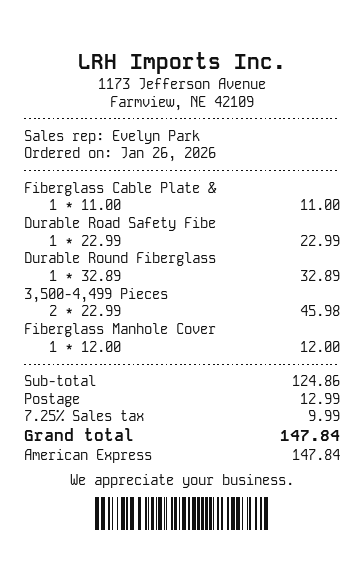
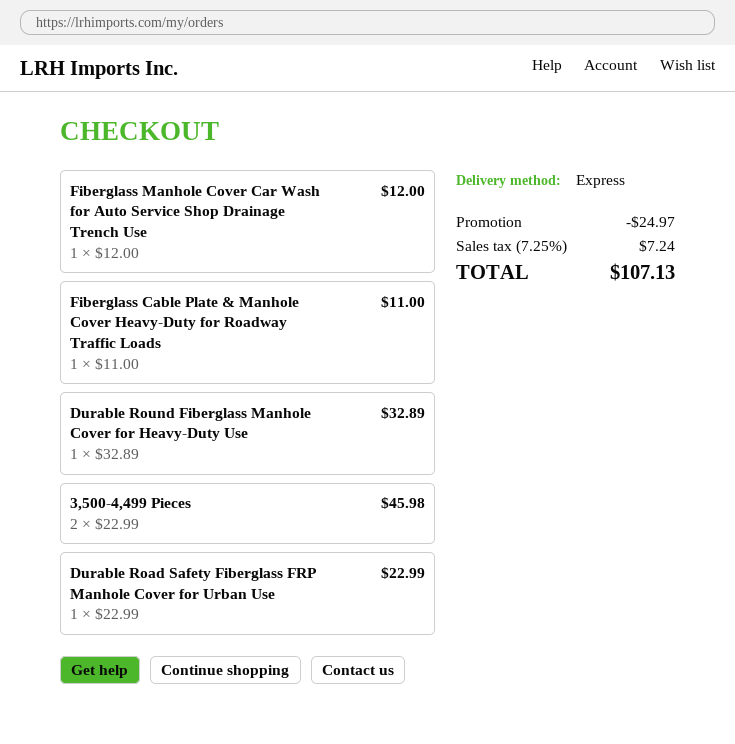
discount: none -> 24.97
shipping: 12.99 -> none
tax: 7.25% = 9.99 -> 7.25% = 7.24
total: 147.84 -> 107.13

